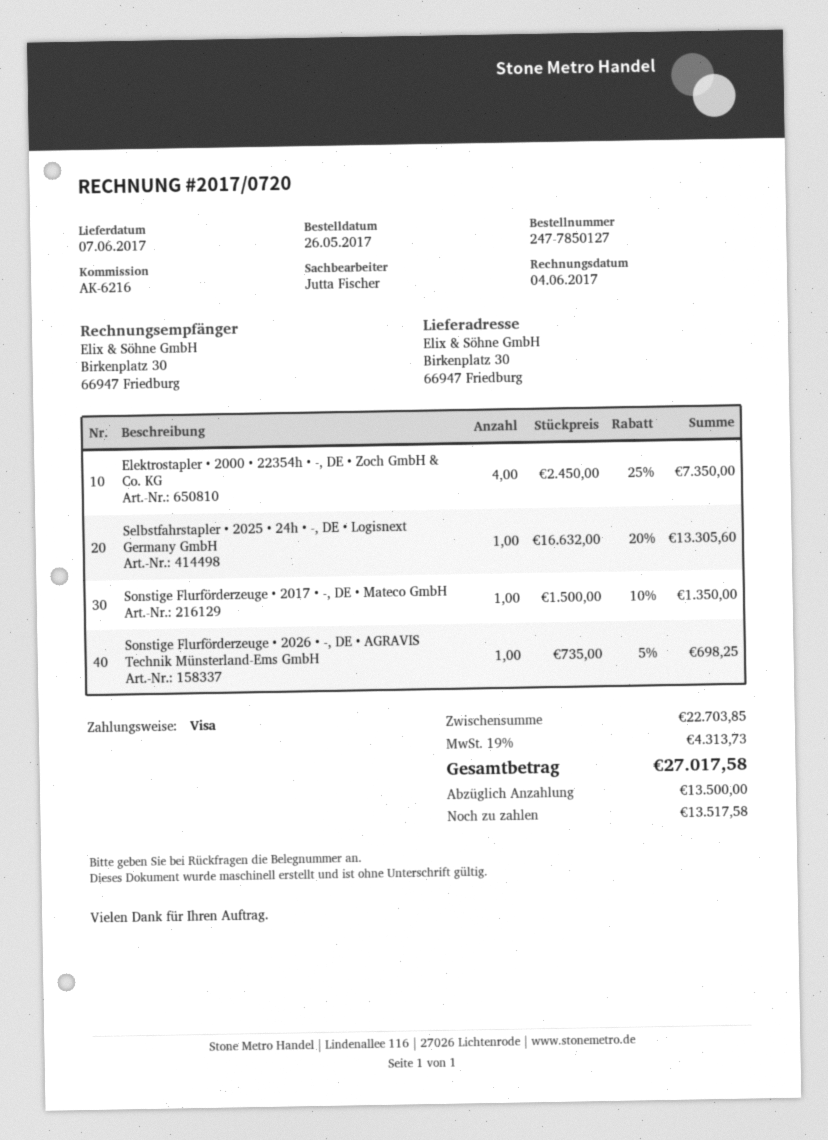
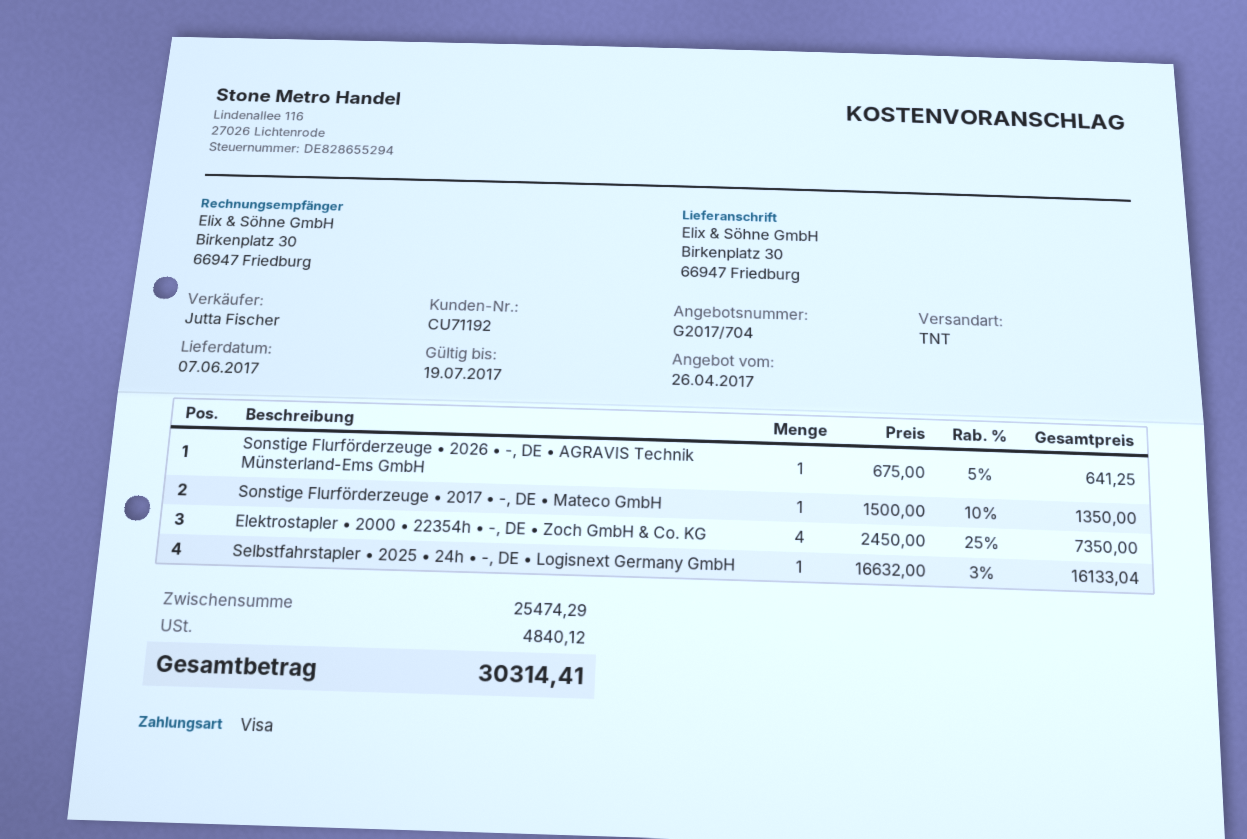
Selbstfahrstapler • 2025 • 24h • -, DE • Logisnext Germany GmbH: 1 x 16632.00 - 20% = 13305.60 -> 1 x 16632.00 - 3% = 16133.04
Sonstige Flurförderzeuge • 2026 • -, DE • AGRAVIS Technik Münsterland-Ems GmbH: 1 x 735.00 - 5% = 698.25 -> 1 x 675.00 - 5% = 641.25
subtotal: 22703.85 -> 25474.29
tax: 4313.73 -> 4840.12
total: 27017.58 -> 30314.41

